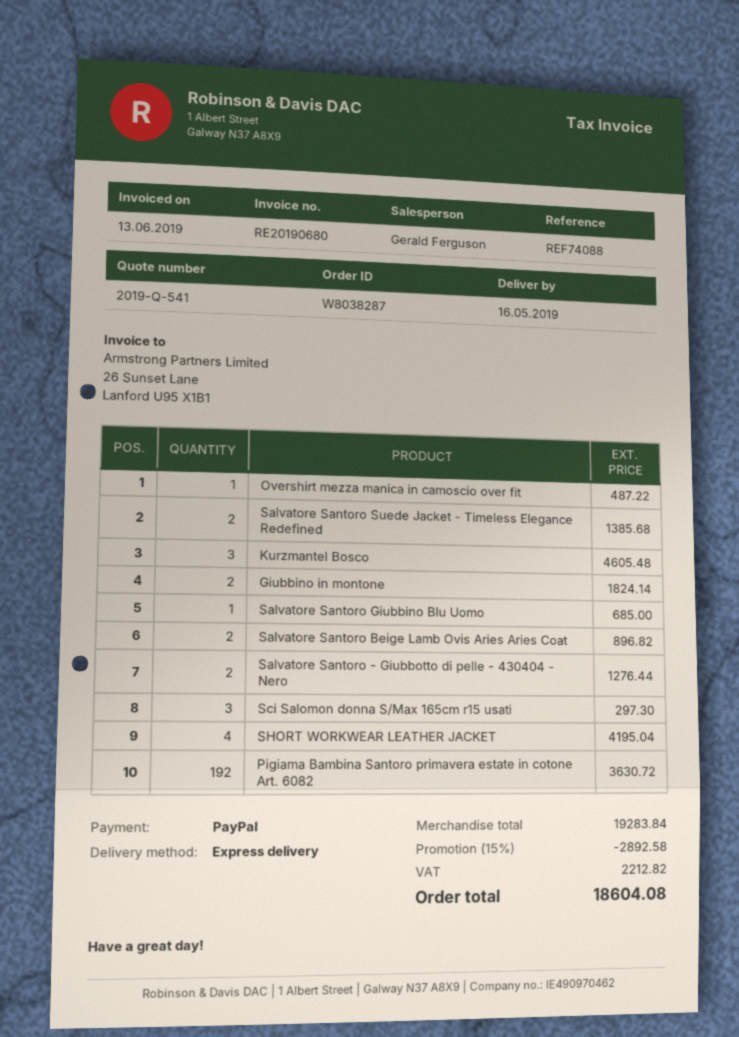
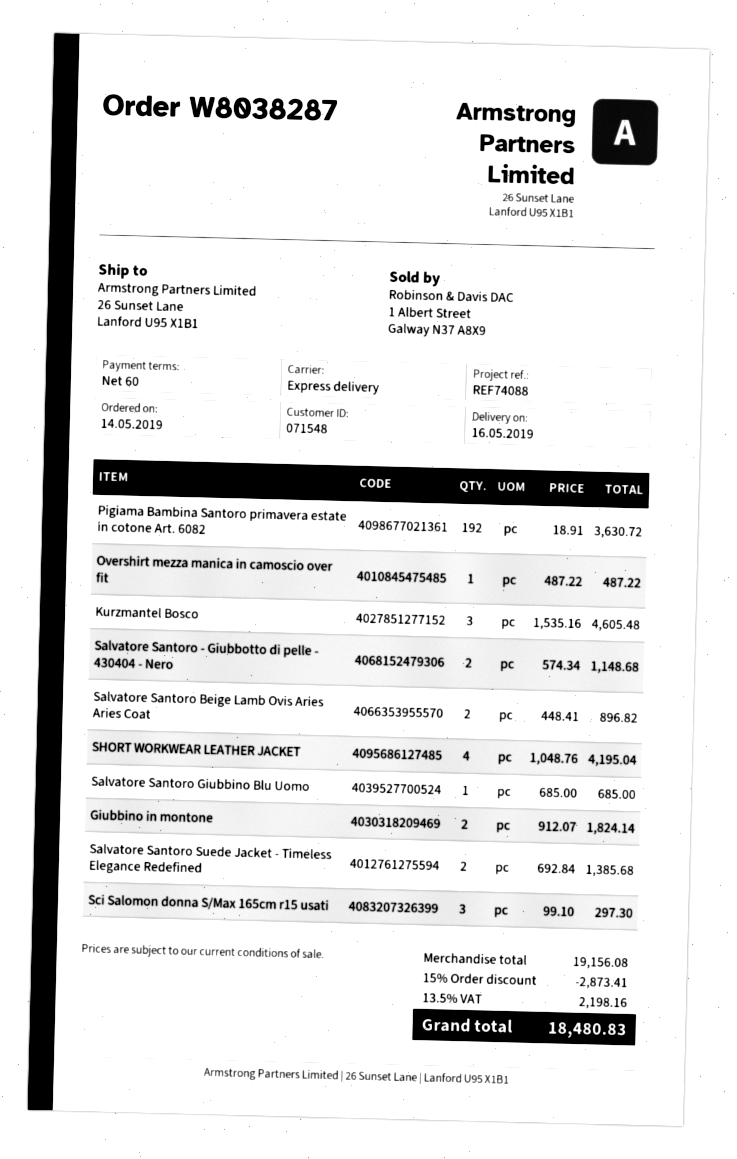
Salvatore Santoro - Giubbotto di pelle - 430404 - Nero: 2 for 1276.44 -> 2 for 1148.68
subtotal: 19283.84 -> 19156.08
discount: 15% = 2892.58 -> 15% = 2873.41
tax: 2212.82 -> 2198.16
total: 18604.08 -> 18480.83

